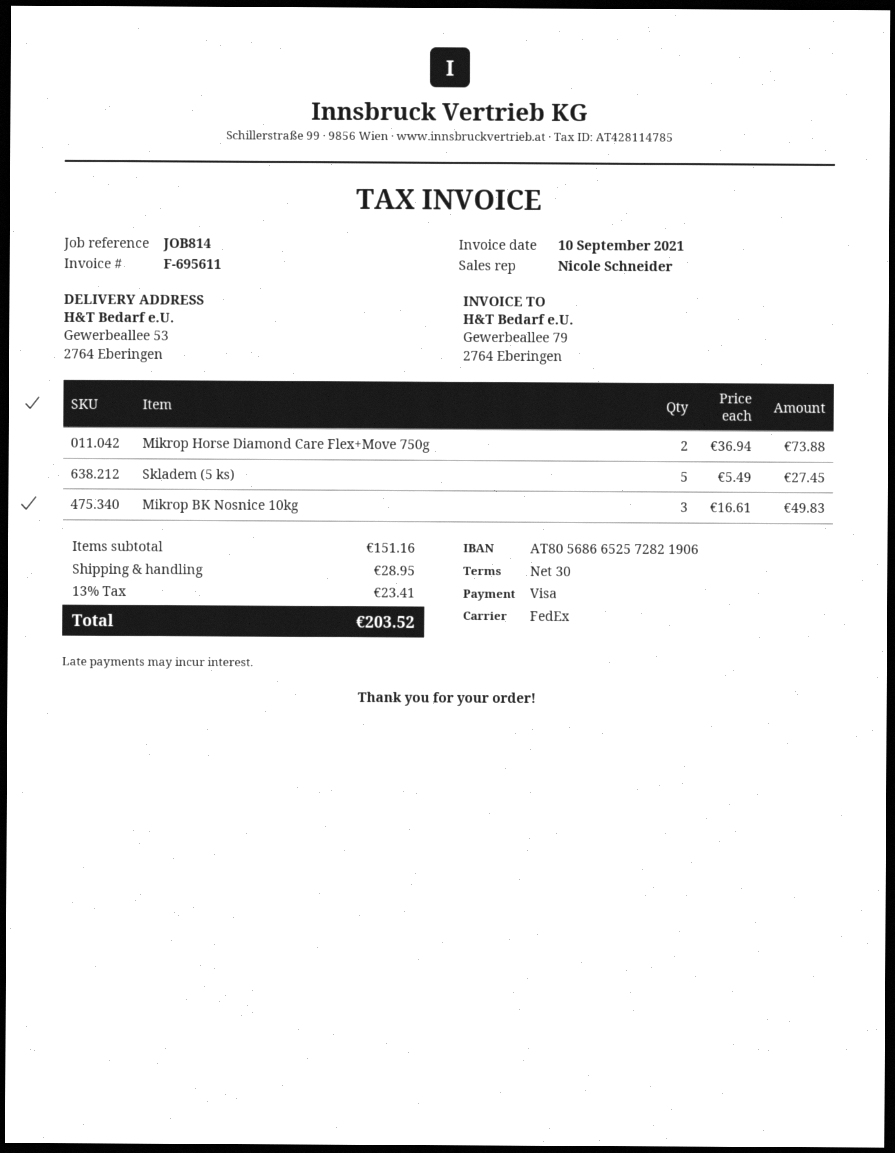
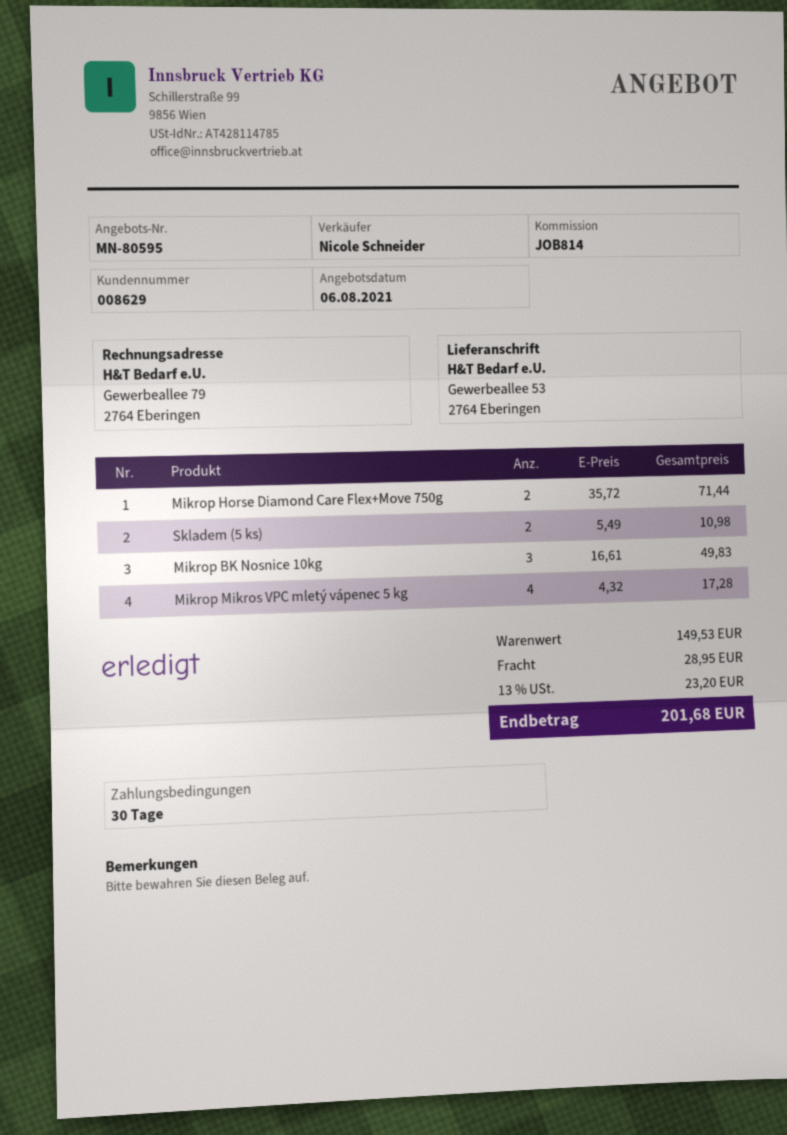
Mikrop Horse Diamond Care Flex+Move 750g: 2 x 36.94 = 73.88 -> 2 x 35.72 = 71.44
Skladem (5 ks): 5 x 5.49 = 27.45 -> 2 x 5.49 = 10.98
Mikrop Mikros VPC mletý vápenec 5 kg: none -> 4 x 4.32 = 17.28
subtotal: 151.16 -> 149.53
tax: 13% = 23.41 -> 13% = 23.20
total: 203.52 -> 201.68

